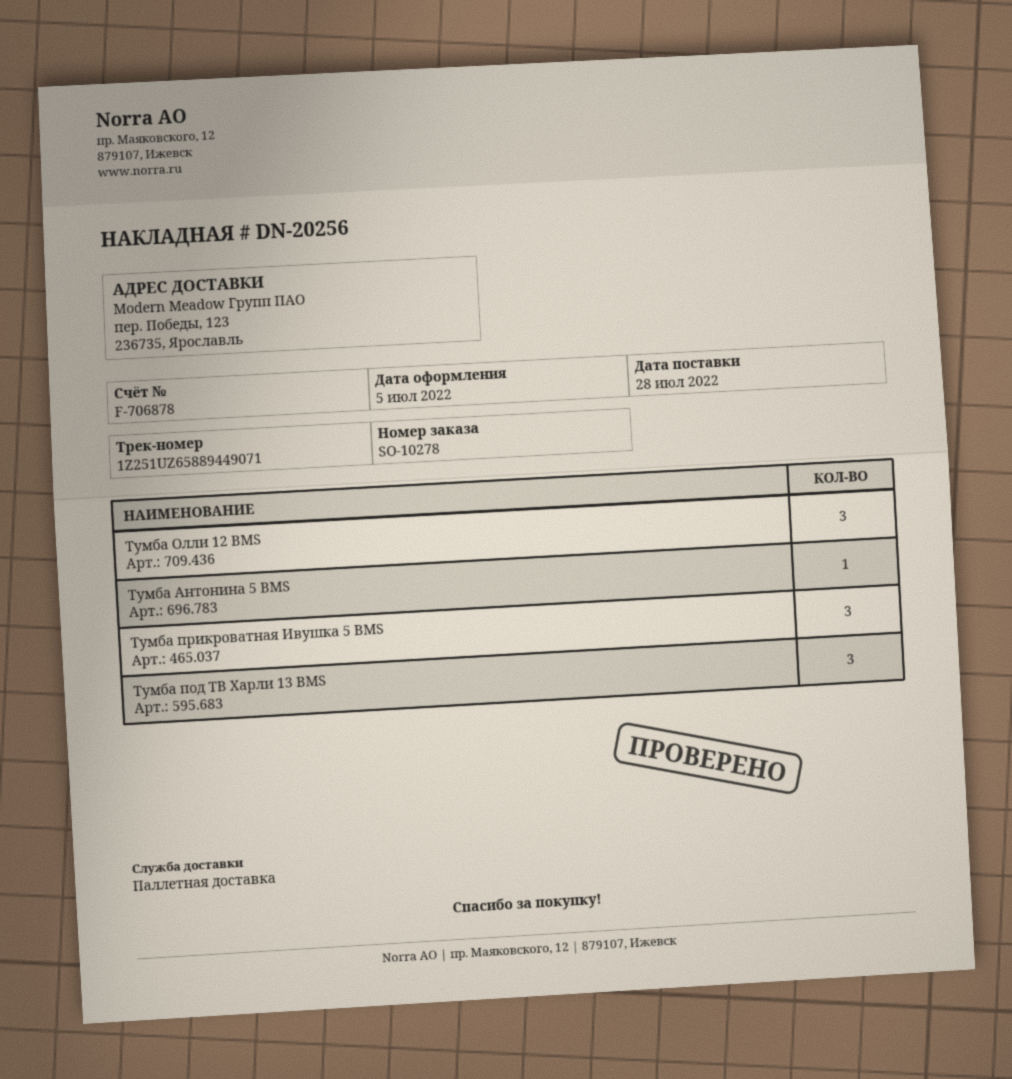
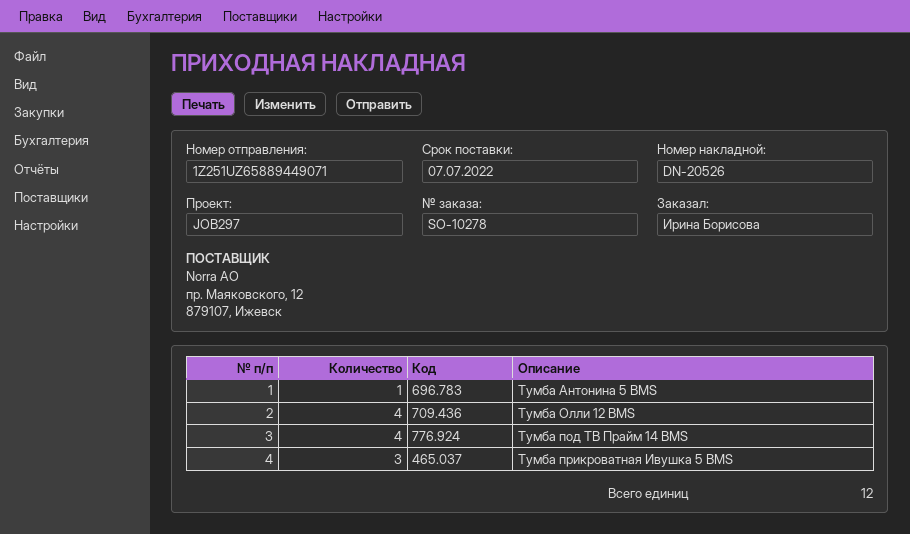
delivery note number: DN-20256 -> DN-20526
delivery date: 2022-07-28 -> 2022-07-07
Тумба Олли 12 BMS: 3 -> 4
Тумба под ТВ Харли 13 BMS: 3 -> none
Тумба под ТВ Прайм 14 BMS: none -> 4

